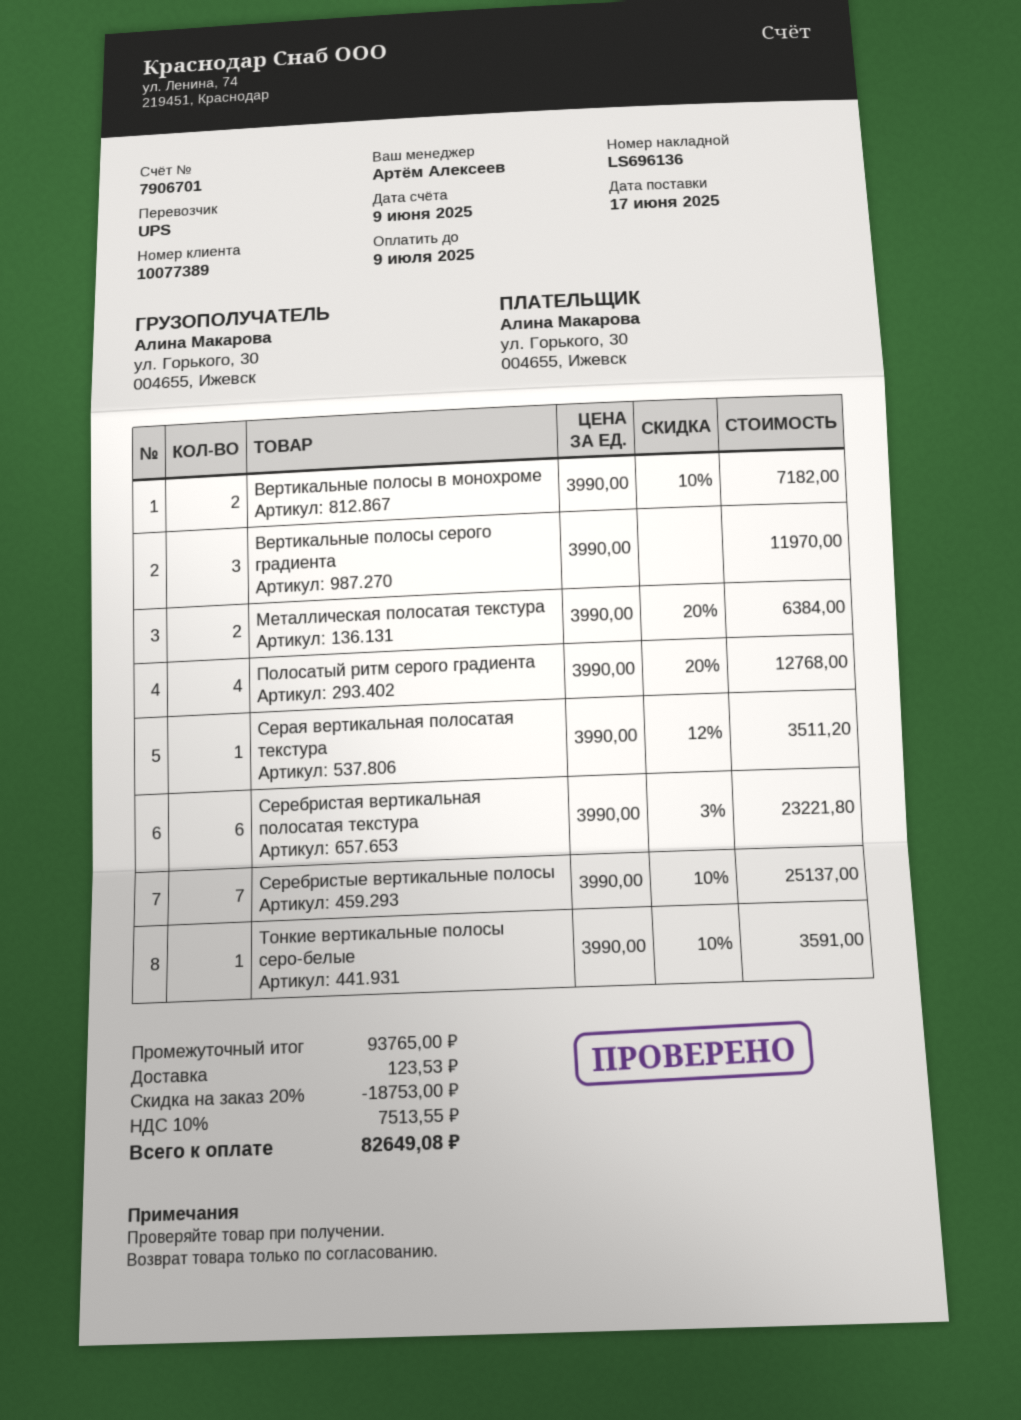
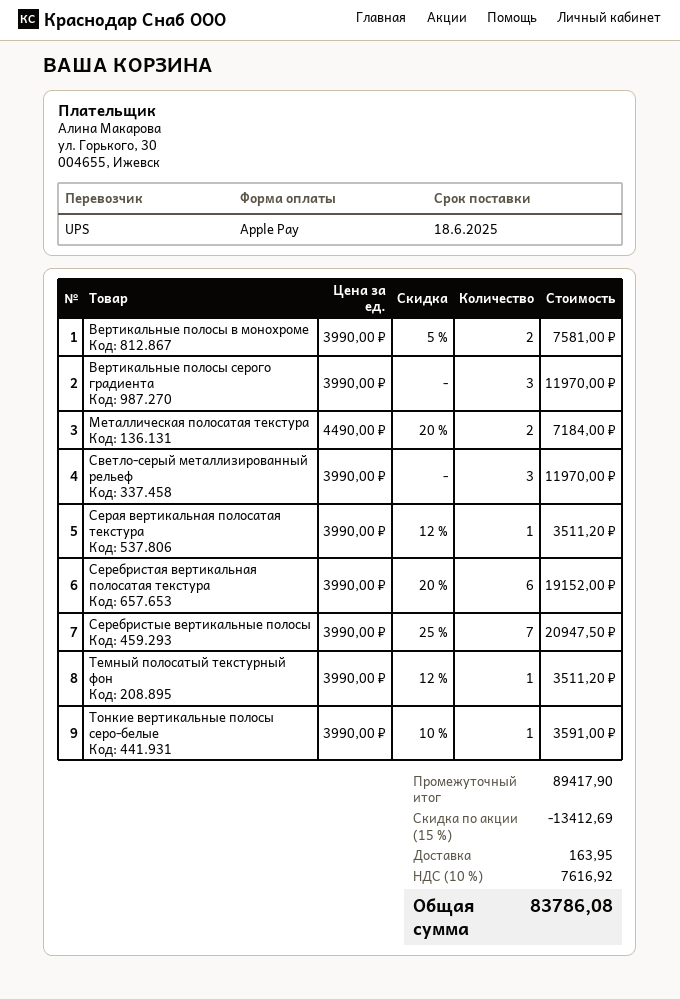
delivery date: 2025-06-17 -> 2025-06-18
Вертикальные полосы в монохроме: 2 x 3990.00 - 10% = 7182.00 -> 2 x 3990.00 - 5% = 7581.00
Металлическая полосатая текстура: 2 x 3990.00 - 20% = 6384.00 -> 2 x 4490.00 - 20% = 7184.00
Полосатый ритм серого градиента: 4 x 3990.00 - 20% = 12768.00 -> none
Серебристая вертикальная полосатая текстура: 6 x 3990.00 - 3% = 23221.80 -> 6 x 3990.00 - 20% = 19152.00
Серебристые вертикальные полосы: 7 x 3990.00 - 10% = 25137.00 -> 7 x 3990.00 - 25% = 20947.50
Светло-серый металлизированный рельеф: none -> 3 x 3990.00 = 11970.00
Темный полосатый текстурный фон: none -> 1 x 3990.00 - 12% = 3511.20
subtotal: 93765.00 -> 89417.90
discount: 20% = 18753.00 -> 15% = 13412.69
shipping: 123.53 -> 163.95
tax: 10% = 7513.55 -> 10% = 7616.92
total: 82649.08 -> 83786.08

